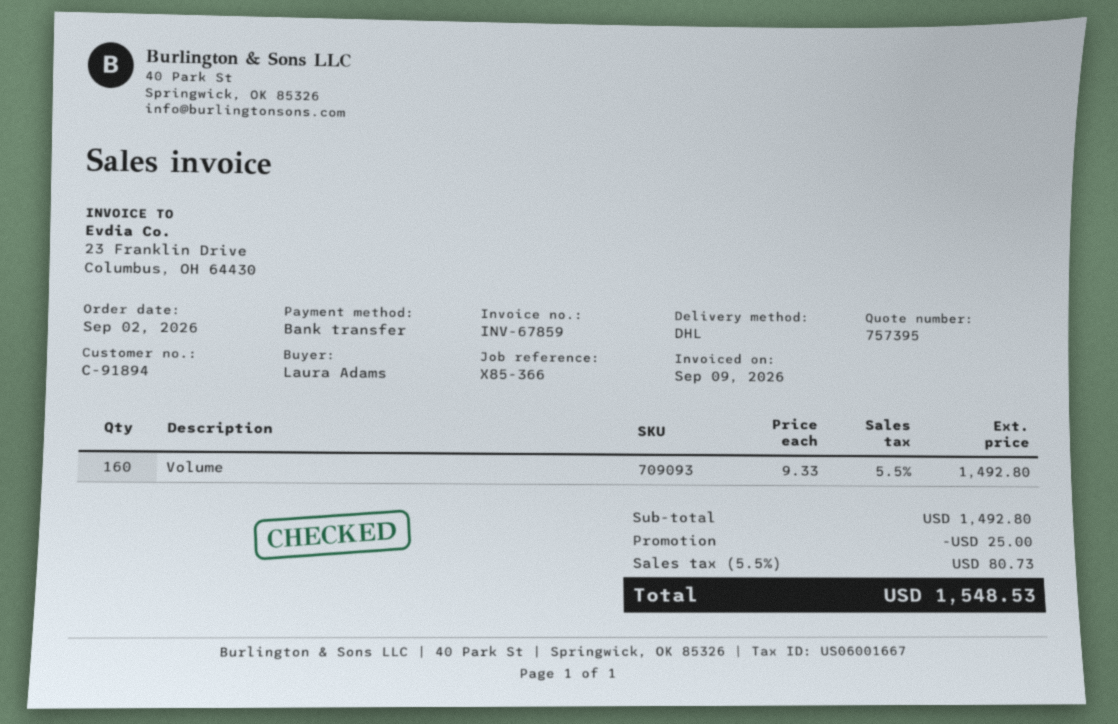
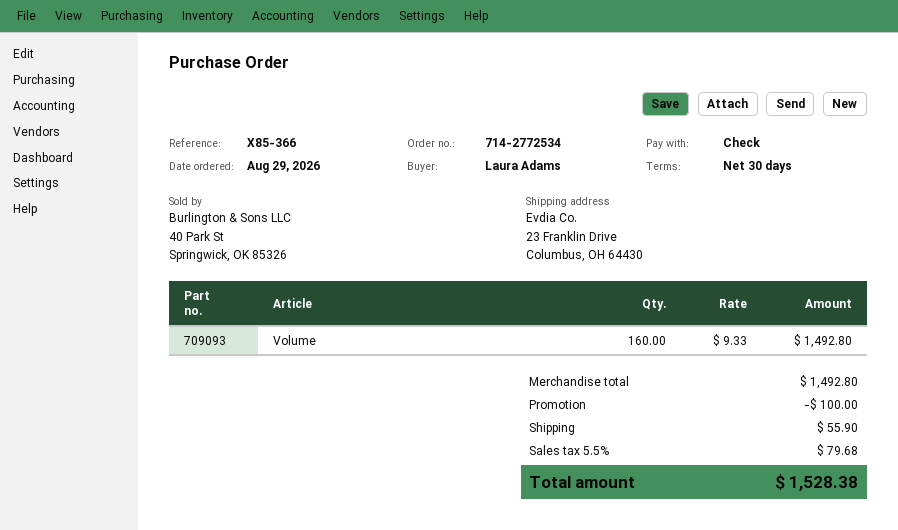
order date: 2026-09-02 -> 2026-08-29
payment method: bank transfer -> cheque
discount: 25.00 -> 100.00
shipping: none -> 55.90
tax: 5.5% = 80.73 -> 5.5% = 79.68
total: 1548.53 -> 1528.38

